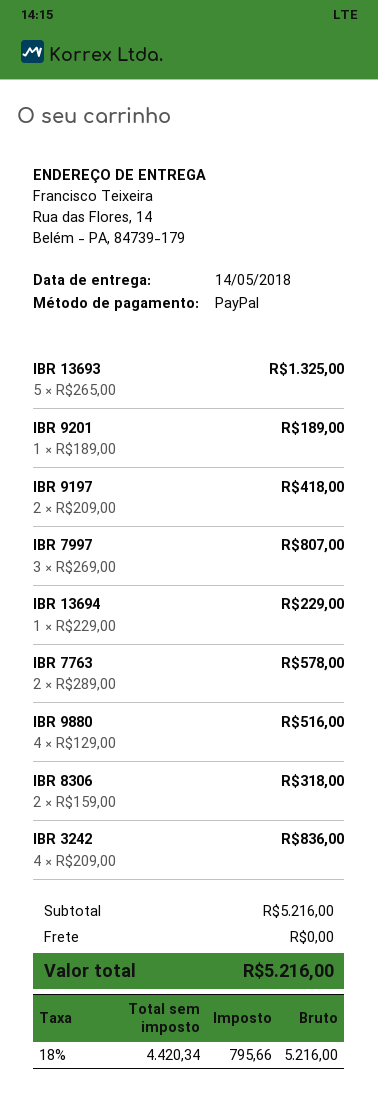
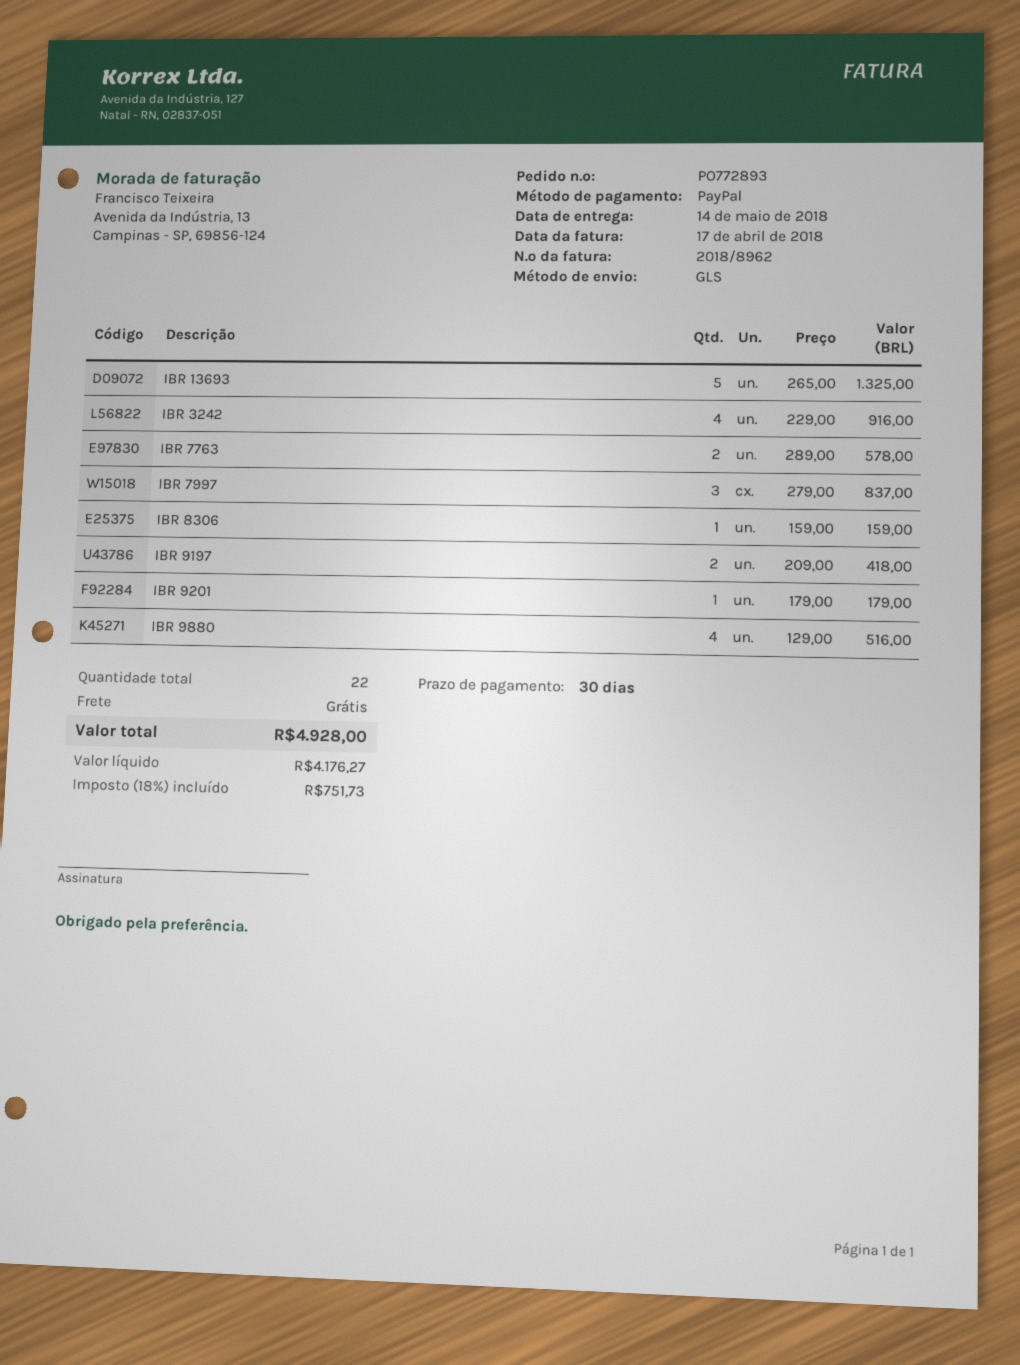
IBR 9201: 1 x 189.00 = 189.00 -> 1 x 179.00 = 179.00
IBR 7997: 3 x 269.00 = 807.00 -> 3 x 279.00 = 837.00
IBR 13694: 1 x 229.00 = 229.00 -> none
IBR 8306: 2 x 159.00 = 318.00 -> 1 x 159.00 = 159.00
IBR 3242: 4 x 209.00 = 836.00 -> 4 x 229.00 = 916.00
net: 4420.34 -> 4176.27
tax: 18% = 795.66 -> 18% = 751.73
total: 5216.00 -> 4928.00

